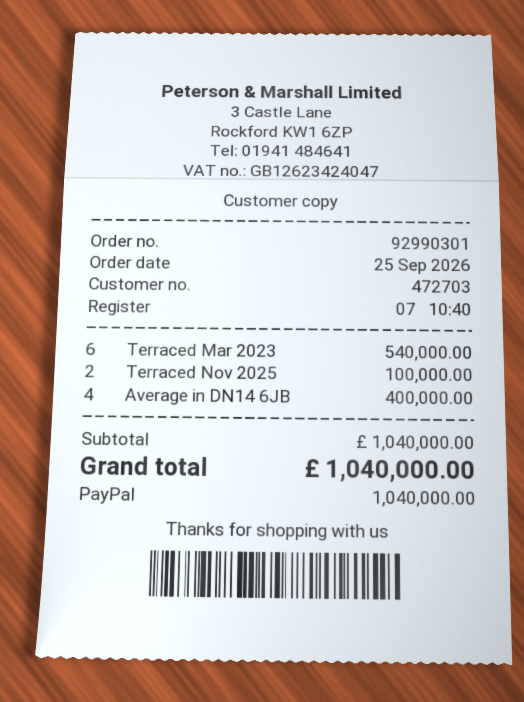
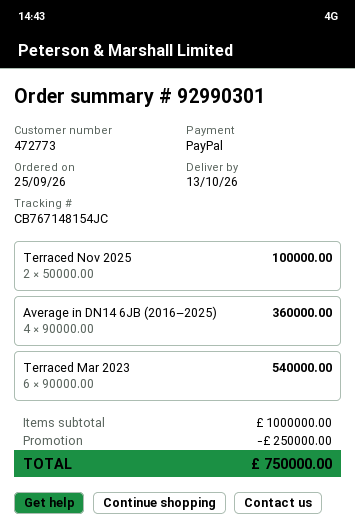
customer number: 472703 -> 472773
Average in DN14 6JB: 4 for 400000.00 -> 4 for 360000.00
subtotal: 1040000.00 -> 1000000.00
discount: none -> 250000.00
total: 1040000.00 -> 750000.00

